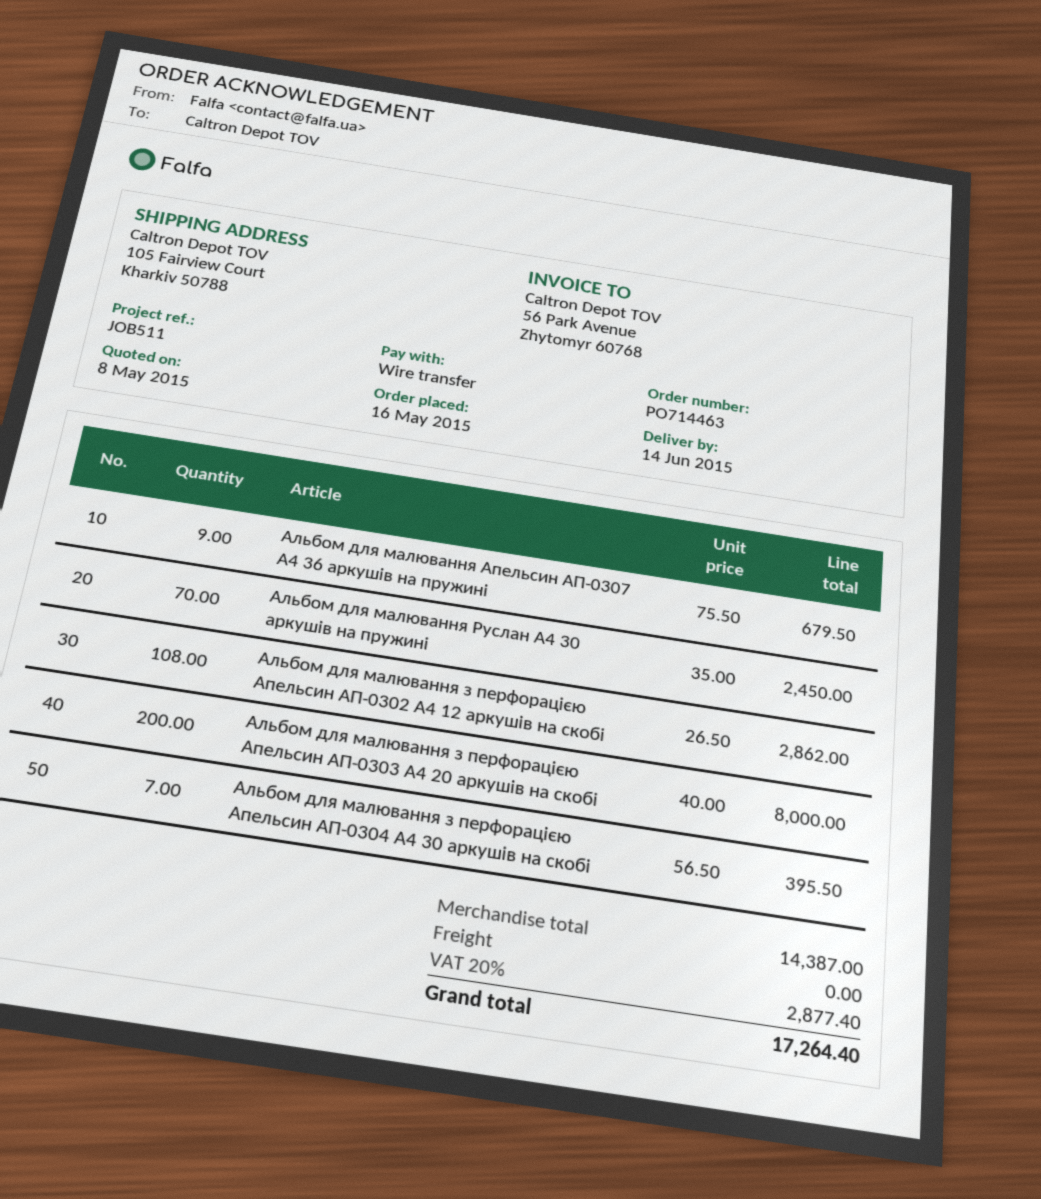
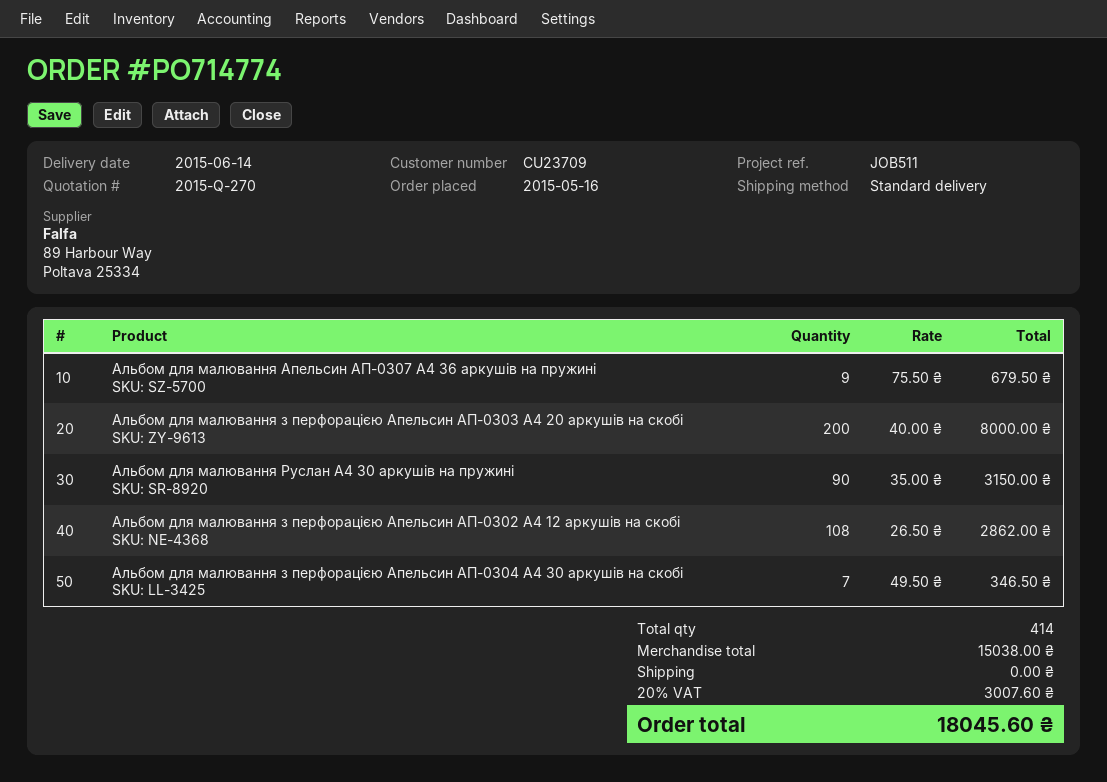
order number: PO714463 -> PO714774
Альбом для малювання Руслан А4 30 аркушів на пружині: 70 x 35.00 = 2450.00 -> 90 x 35.00 = 3150.00
Альбом для малювання з перфорацією Апельсин АП-0304 А4 30 аркушів на скобі: 7 x 56.50 = 395.50 -> 7 x 49.50 = 346.50
subtotal: 14387.00 -> 15038.00
tax: 20% = 2877.40 -> 20% = 3007.60
total: 17264.40 -> 18045.60

